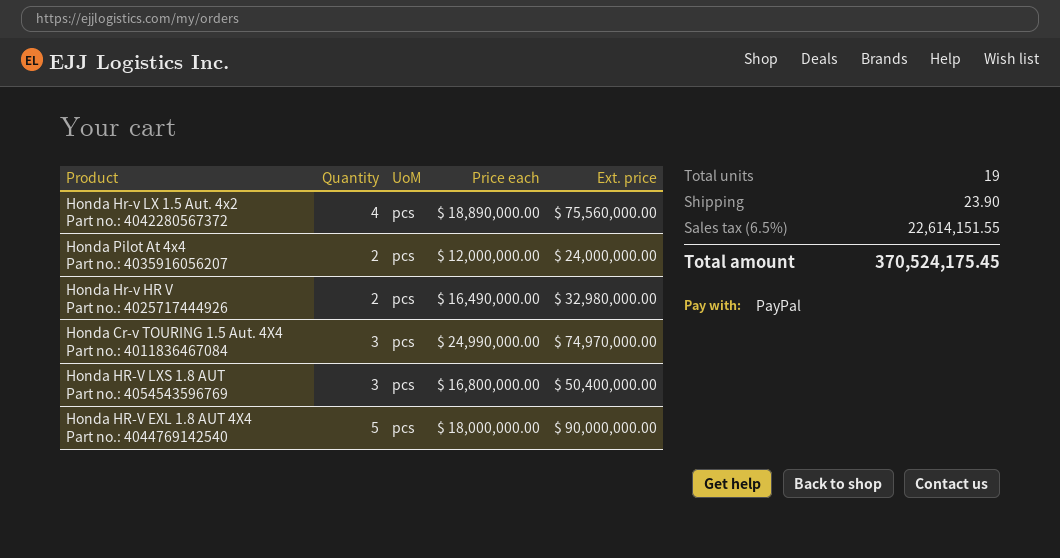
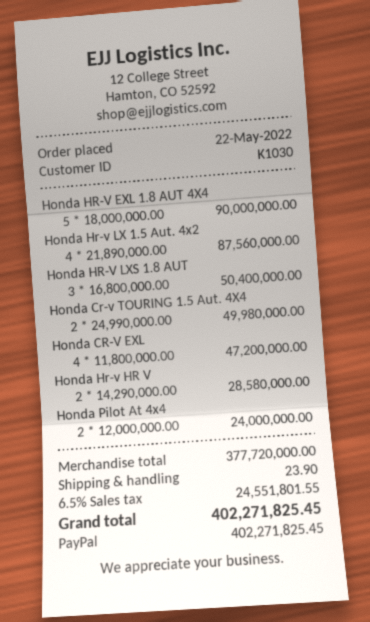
Honda Hr-v LX 1.5 Aut. 4x2: 4 x 18890000.00 = 75560000.00 -> 4 x 21890000.00 = 87560000.00
Honda Hr-v HR V: 2 x 16490000.00 = 32980000.00 -> 2 x 14290000.00 = 28580000.00
Honda Cr-v TOURING 1.5 Aut. 4X4: 3 x 24990000.00 = 74970000.00 -> 2 x 24990000.00 = 49980000.00
Honda CR-V EXL: none -> 4 x 11800000.00 = 47200000.00
tax: 6.5% = 22614151.55 -> 6.5% = 24551801.55
total: 370524175.45 -> 402271825.45

